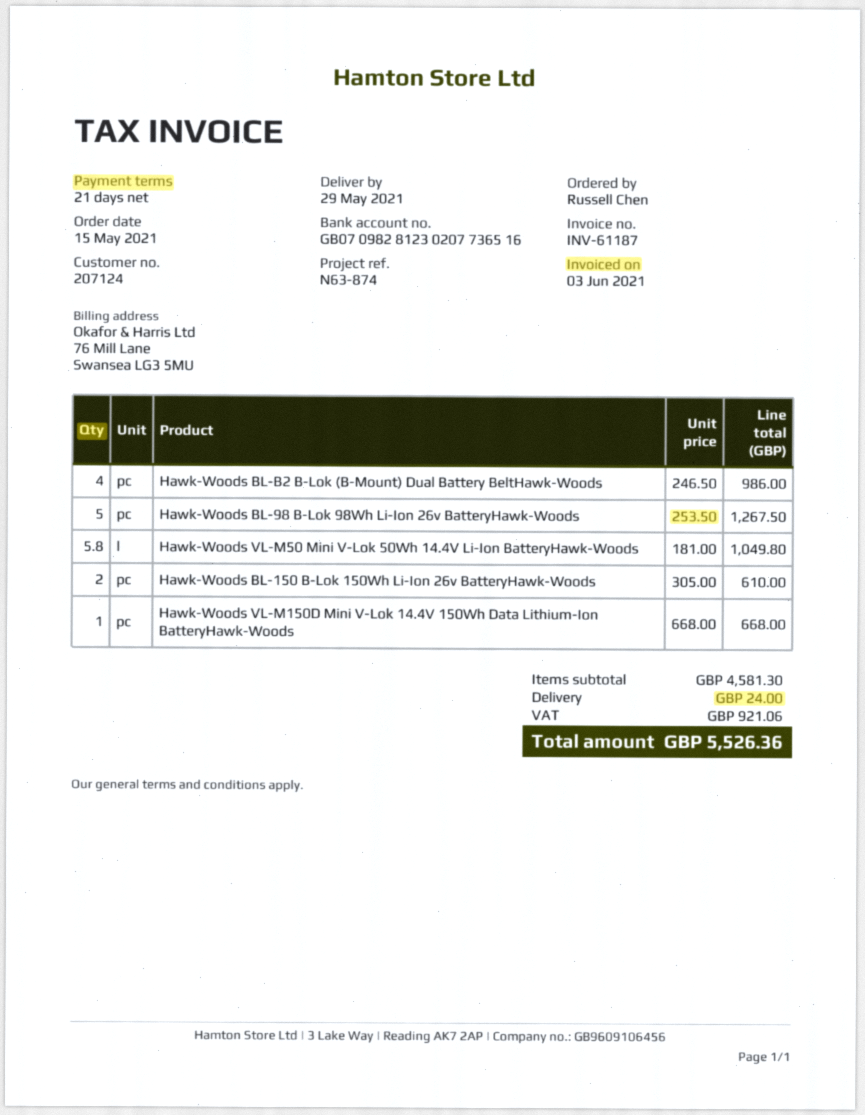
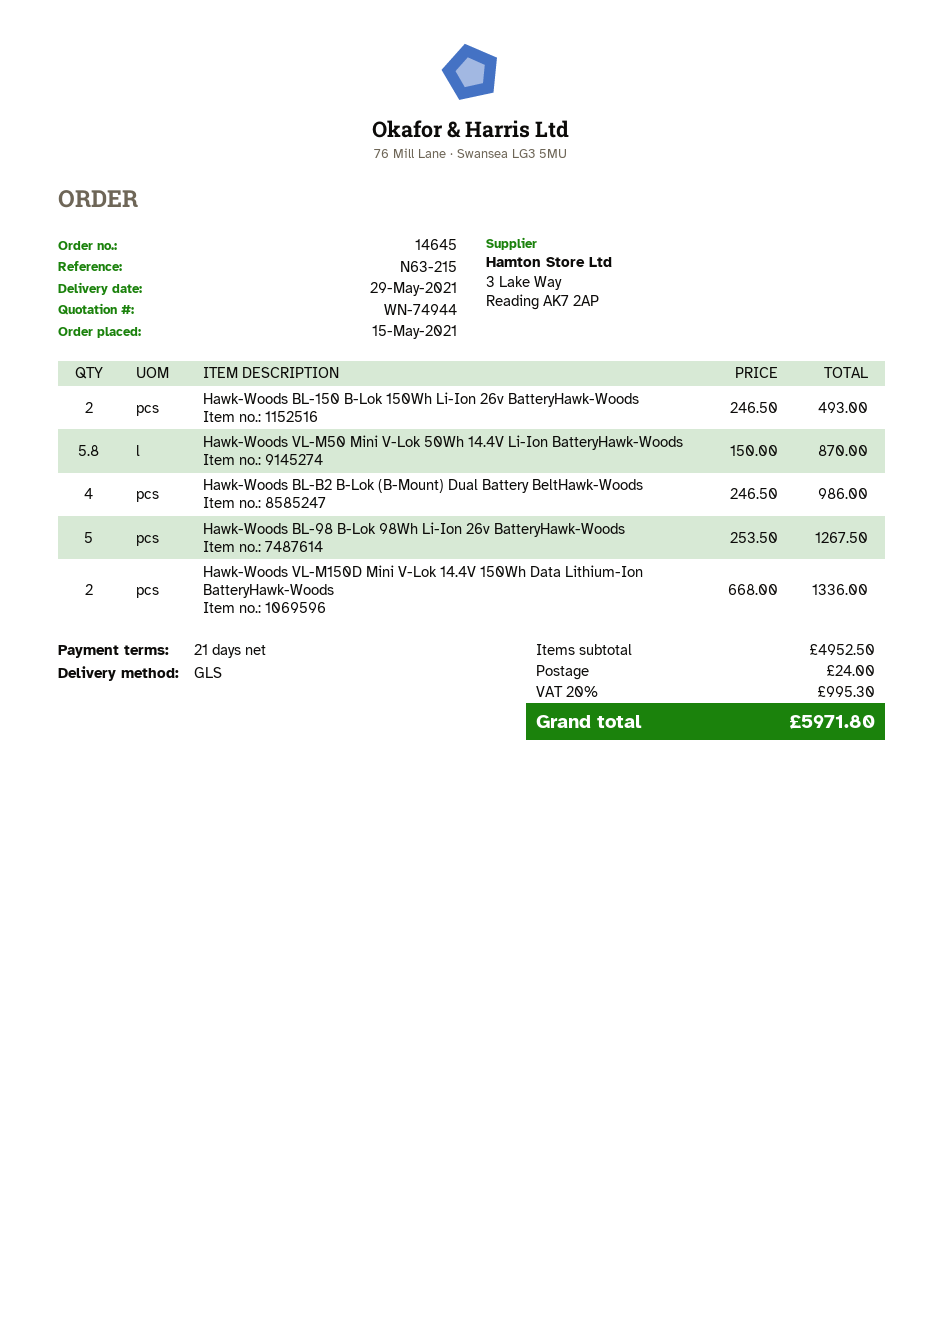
reference: N63-874 -> N63-215
Hawk-Woods VL-M50 Mini V-Lok 50Wh 14.4V Li-Ion BatteryHawk-Woods: 5.8 x 181.00 = 1049.80 -> 5.8 x 150.00 = 870.00
Hawk-Woods BL-150 B-Lok 150Wh Li-Ion 26v BatteryHawk-Woods: 2 x 305.00 = 610.00 -> 2 x 246.50 = 493.00
Hawk-Woods VL-M150D Mini V-Lok 14.4V 150Wh Data Lithium-Ion BatteryHawk-Woods: 1 x 668.00 = 668.00 -> 2 x 668.00 = 1336.00
subtotal: 4581.30 -> 4952.50
tax: 921.06 -> 995.30
total: 5526.36 -> 5971.80

